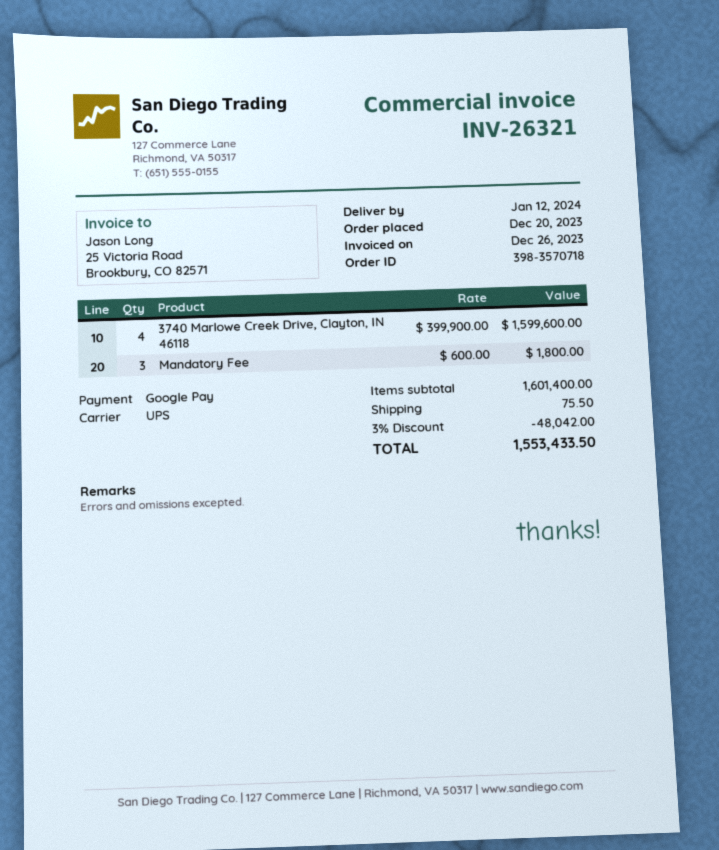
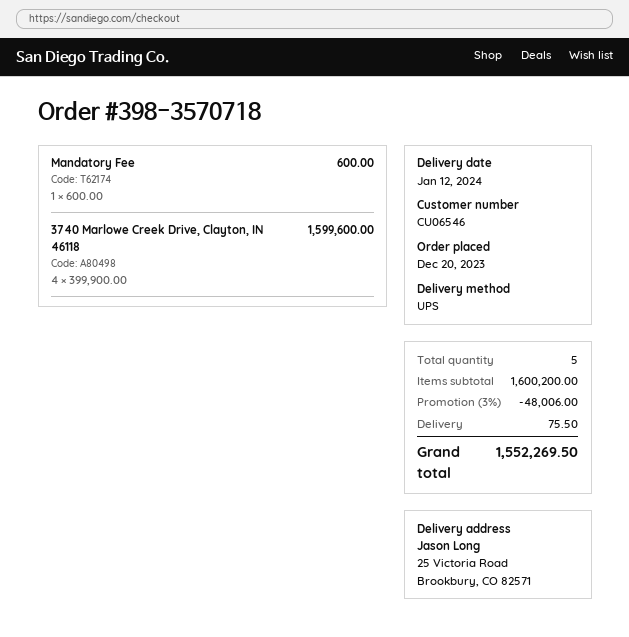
Mandatory Fee: 3 x 600.00 = 1800.00 -> 1 x 600.00 = 600.00
subtotal: 1601400.00 -> 1600200.00
discount: 3% = 48042.00 -> 3% = 48006.00
total: 1553433.50 -> 1552269.50

